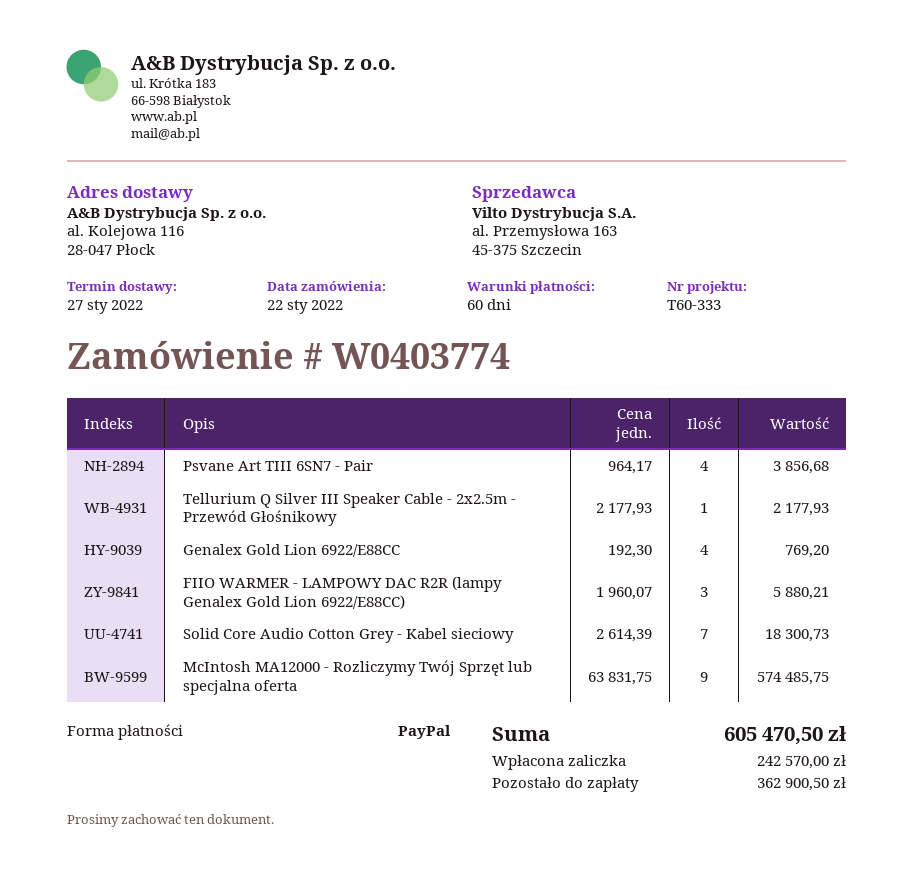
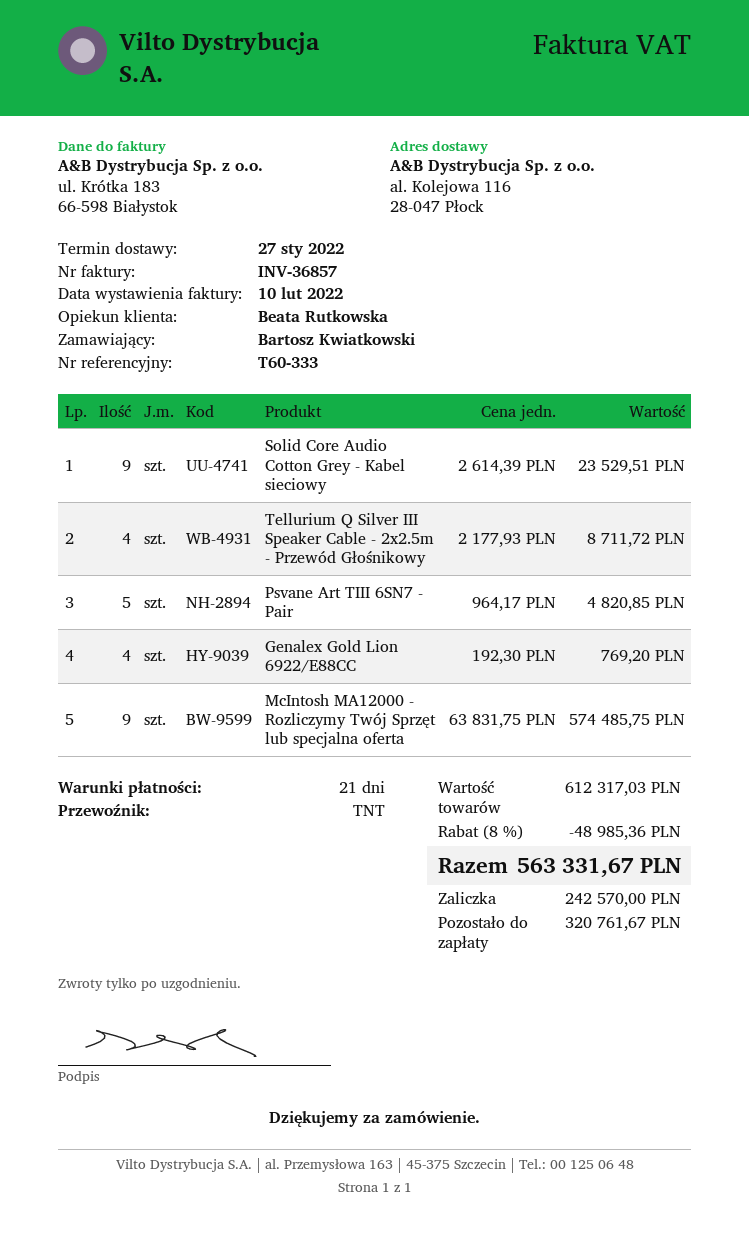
payment terms: 60 days -> 21 days
Psvane Art TIII 6SN7 - Pair: 4 x 964.17 = 3856.68 -> 5 x 964.17 = 4820.85
Tellurium Q Silver III Speaker Cable - 2x2.5m - Przewód Głośnikowy: 1 x 2177.93 = 2177.93 -> 4 x 2177.93 = 8711.72
FIIO WARMER - LAMPOWY DAC R2R (lampy Genalex Gold Lion 6922/E88CC): 3 x 1960.07 = 5880.21 -> none
Solid Core Audio Cotton Grey - Kabel sieciowy: 7 x 2614.39 = 18300.73 -> 9 x 2614.39 = 23529.51
discount: none -> 8% = 48985.36
total: 605470.50 -> 563331.67
balance: 362900.50 -> 320761.67

